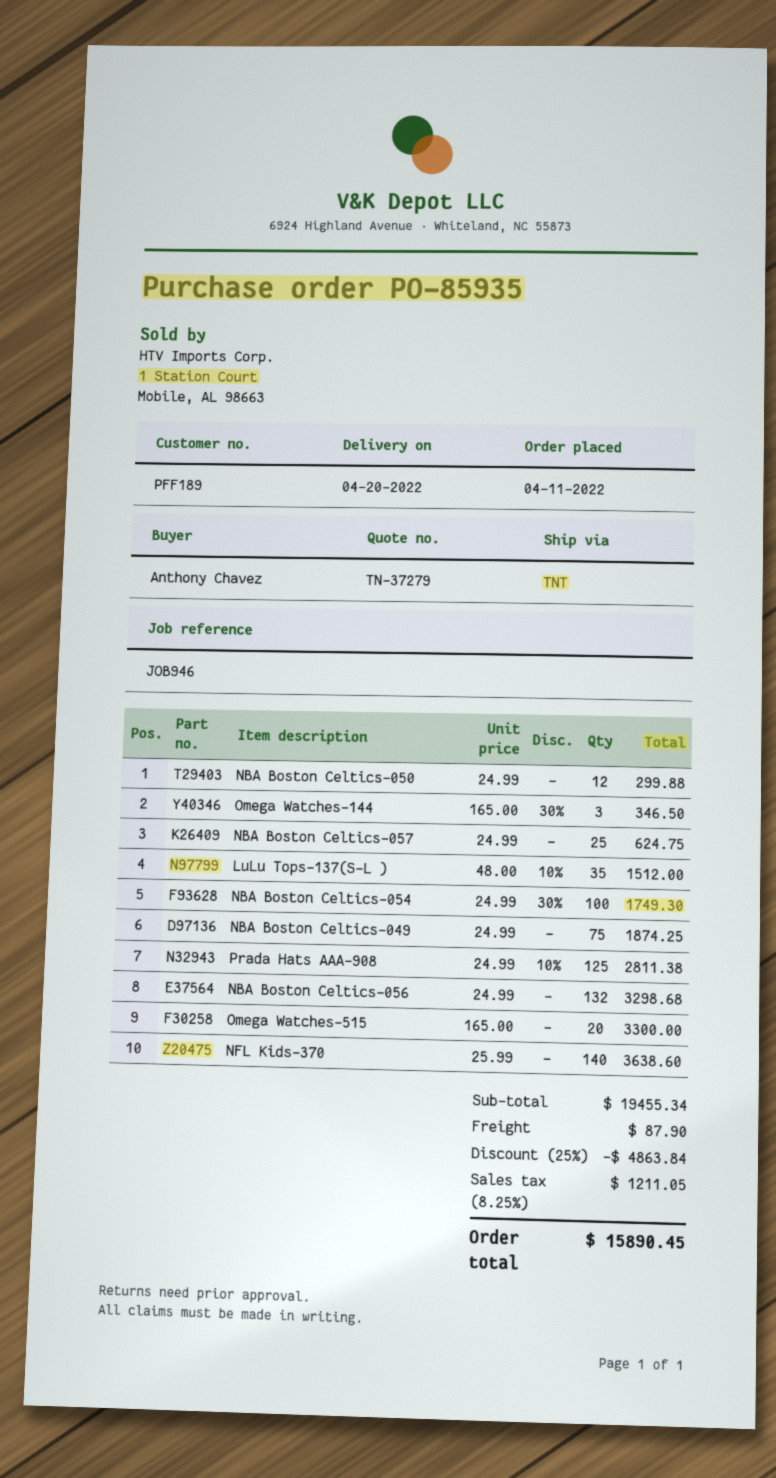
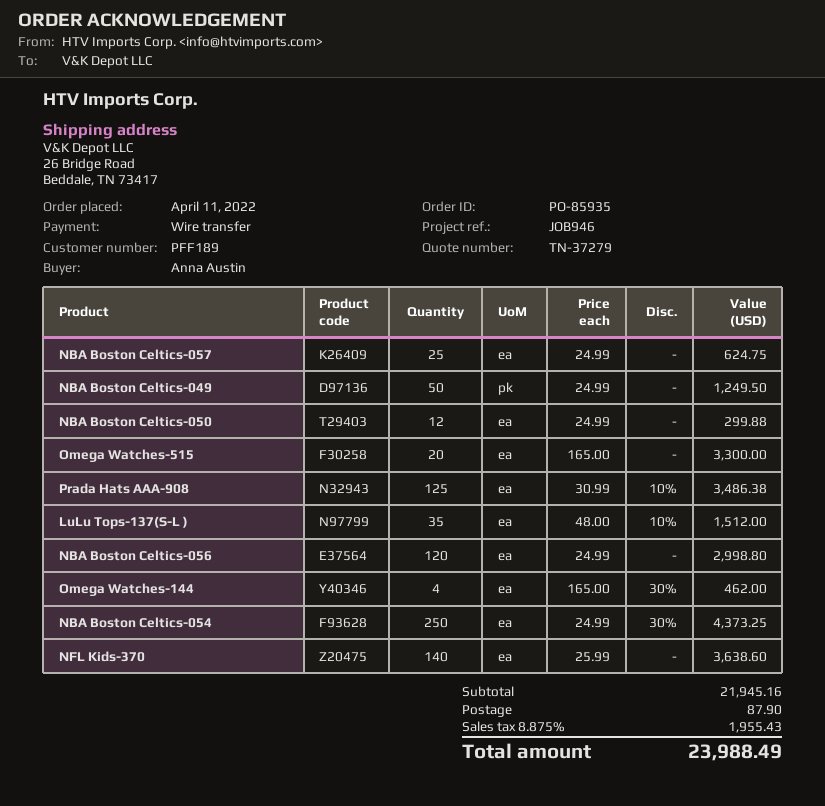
ordered by: Anthony Chavez -> Anna Austin
Omega Watches-144: 3 x 165.00 - 30% = 346.50 -> 4 x 165.00 - 30% = 462.00
NBA Boston Celtics-054: 100 x 24.99 - 30% = 1749.30 -> 250 x 24.99 - 30% = 4373.25
NBA Boston Celtics-049: 75 x 24.99 = 1874.25 -> 50 x 24.99 = 1249.50
Prada Hats AAA-908: 125 x 24.99 - 10% = 2811.38 -> 125 x 30.99 - 10% = 3486.38
NBA Boston Celtics-056: 132 x 24.99 = 3298.68 -> 120 x 24.99 = 2998.80
subtotal: 19455.34 -> 21945.16
discount: 25% = 4863.84 -> none
tax: 8.25% = 1211.05 -> 8.875% = 1955.43
total: 15890.45 -> 23988.49

